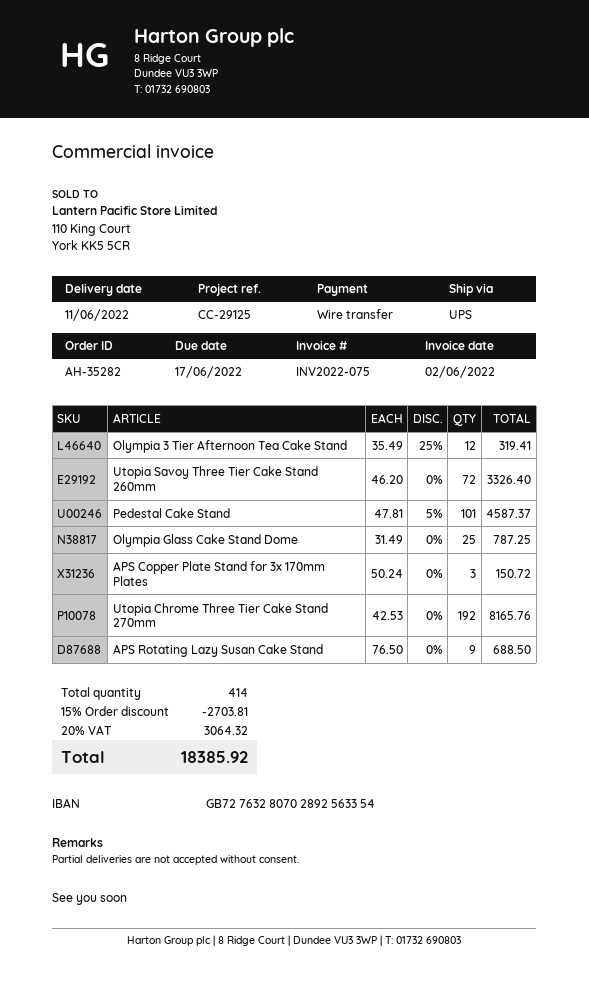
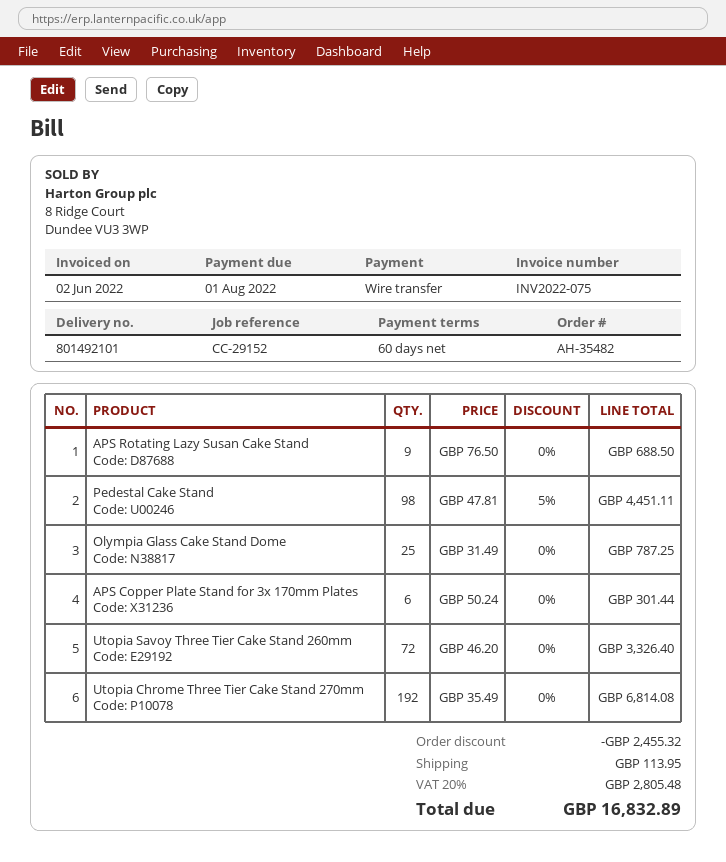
order number: AH-35282 -> AH-35482
due date: 2022-06-17 -> 2022-08-01
reference: CC-29125 -> CC-29152
Olympia 3 Tier Afternoon Tea Cake Stand: 12 x 35.49 - 25% = 319.41 -> none
Pedestal Cake Stand: 101 x 47.81 - 5% = 4587.37 -> 98 x 47.81 - 5% = 4451.11
APS Copper Plate Stand for 3x 170mm Plates: 3 x 50.24 = 150.72 -> 6 x 50.24 = 301.44
Utopia Chrome Three Tier Cake Stand 270mm: 192 x 42.53 = 8165.76 -> 192 x 35.49 = 6814.08
discount: 2703.81 -> 2455.32
shipping: none -> 113.95
tax: 20% = 3064.32 -> 20% = 2805.48
total: 18385.92 -> 16832.89

